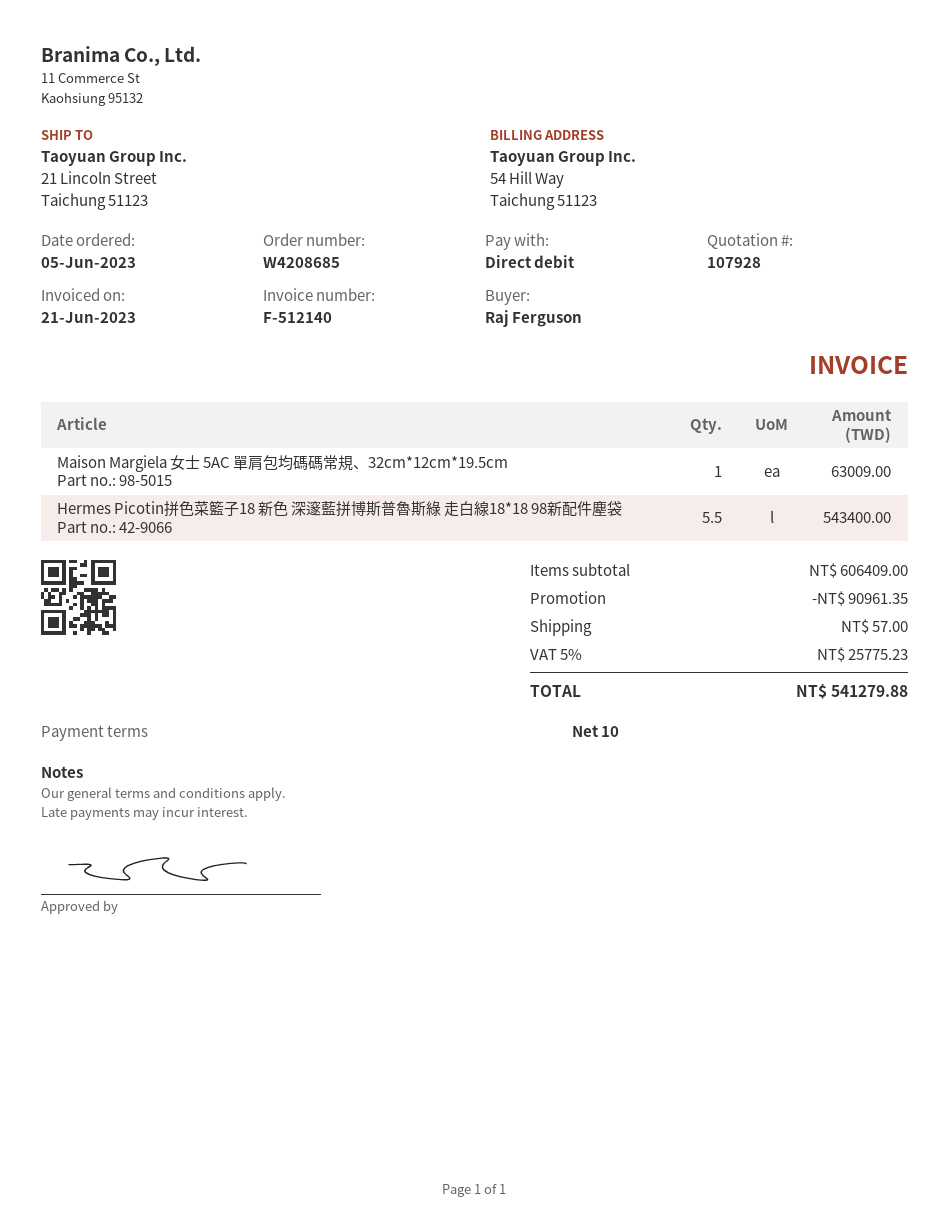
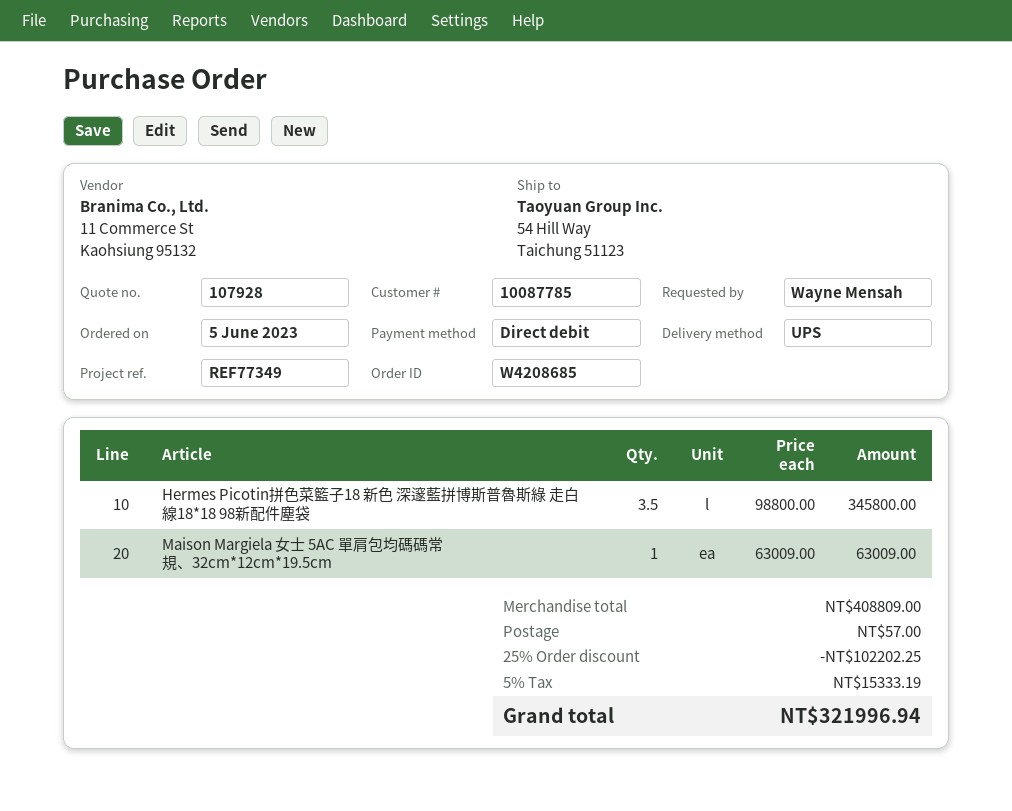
ordered by: Raj Ferguson -> Wayne Mensah
ship to: 21 Lincoln Street, Taichung 51123 -> 54 Hill Way, Taichung 51123
Hermes Picotin拼色菜籃子18 新色 深邃藍拼博斯普魯斯綠 走白線18*18 98新配件塵袋: 5.5 for 543400.00 -> 3.5 for 345800.00
subtotal: 606409.00 -> 408809.00
discount: 90961.35 -> 102202.25
tax: 5% = 25775.23 -> 5% = 15333.19
total: 541279.88 -> 321996.94

